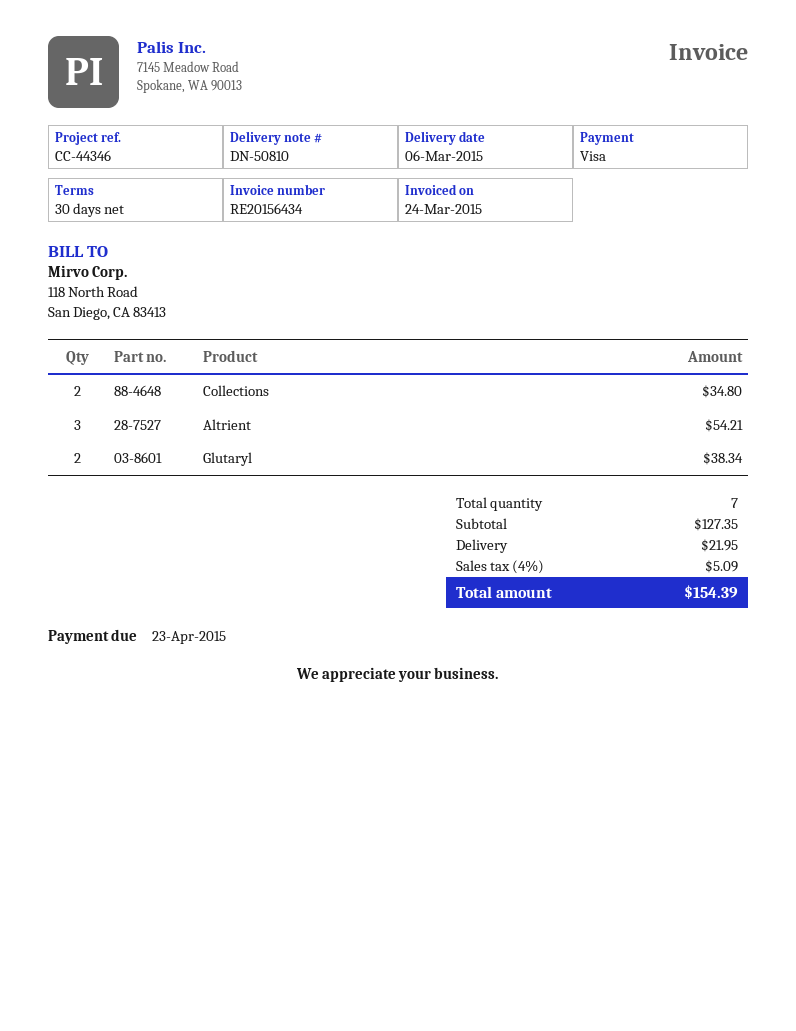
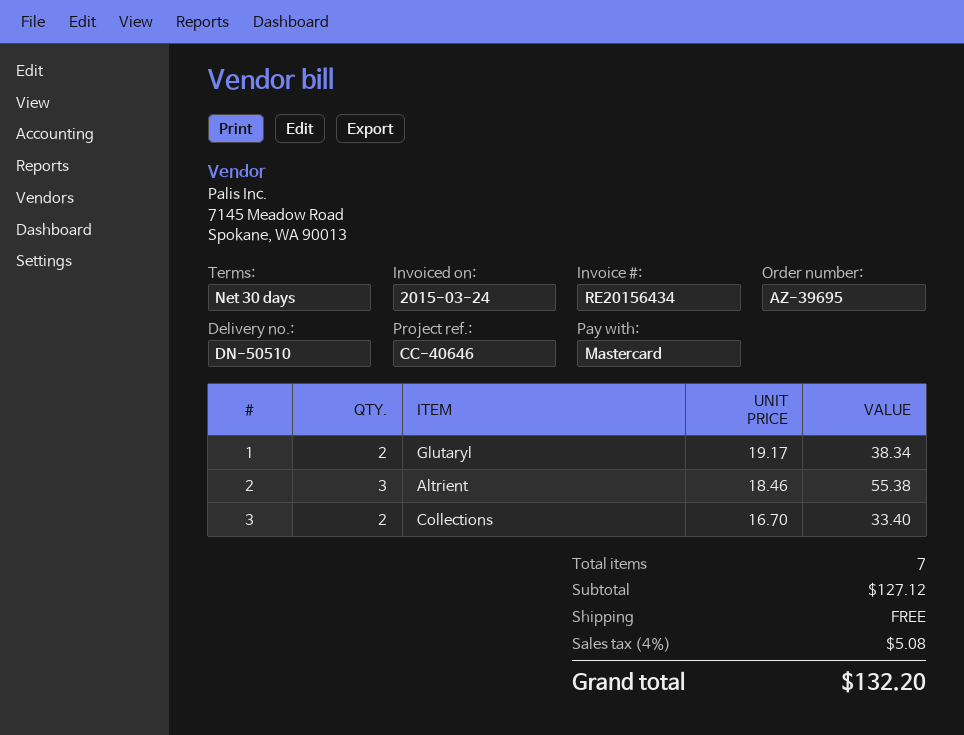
delivery note number: DN-50810 -> DN-50510
reference: CC-44346 -> CC-40646
payment method: Visa -> Mastercard
Collections: 2 for 34.80 -> 2 for 33.40
Altrient: 3 for 54.21 -> 3 for 55.38
subtotal: 127.35 -> 127.12
shipping: 21.95 -> 0.00
tax: 4% = 5.09 -> 4% = 5.08
total: 154.39 -> 132.20

